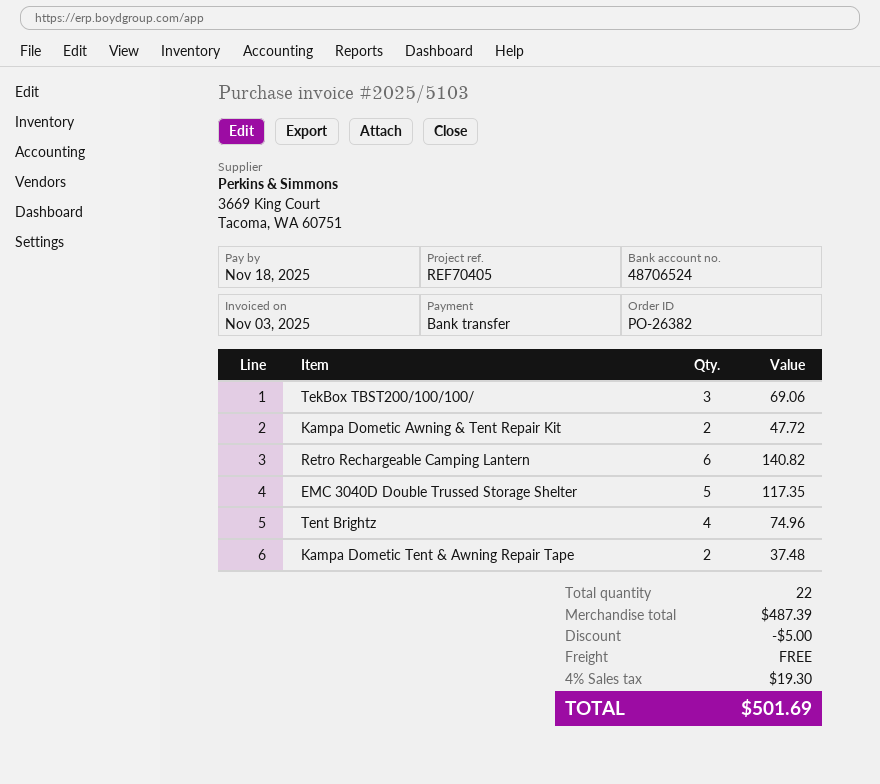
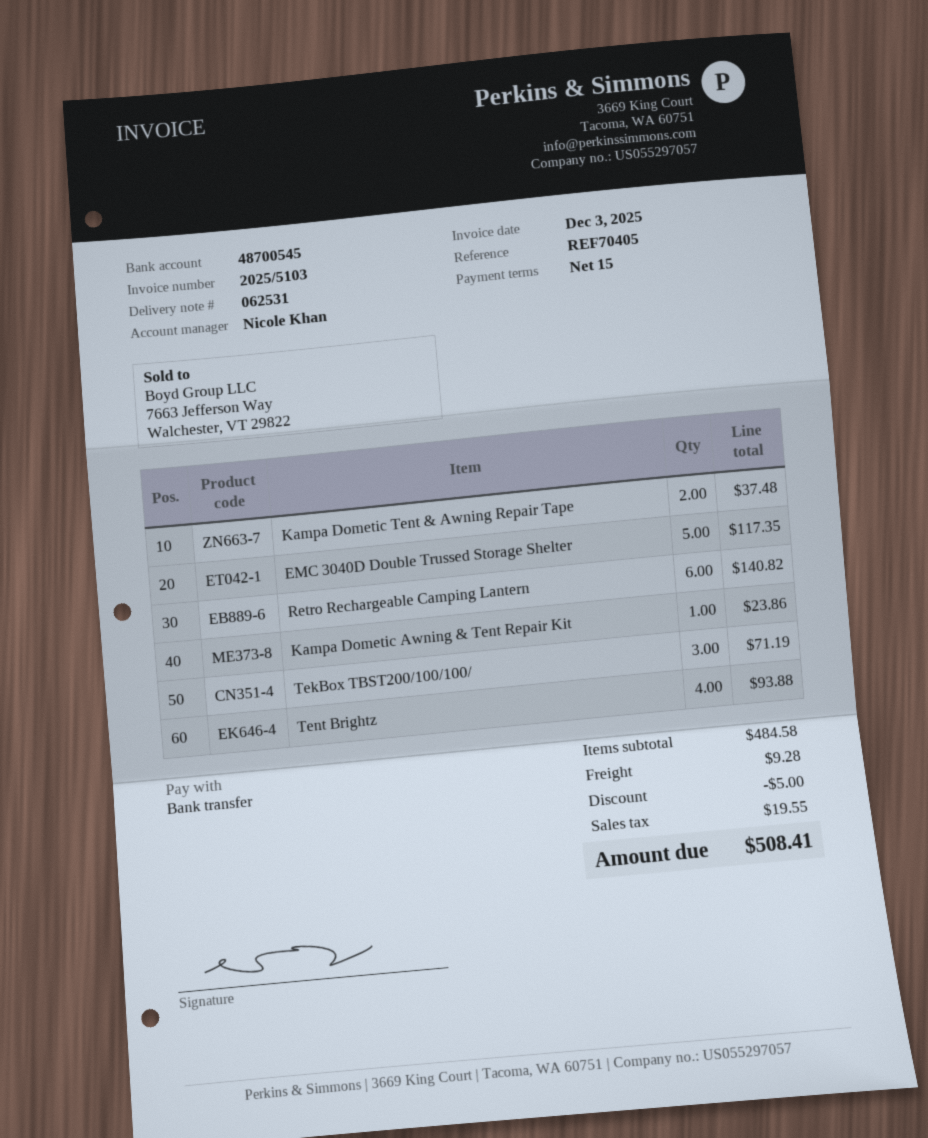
invoice date: 2025-11-03 -> 2025-12-03
bank account: 48706524 -> 48700545
TekBox TBST200/100/100/: 3 for 69.06 -> 3 for 71.19
Kampa Dometic Awning & Tent Repair Kit: 2 for 47.72 -> 1 for 23.86
Tent Brightz: 4 for 74.96 -> 4 for 93.88
subtotal: 487.39 -> 484.58
shipping: 0.00 -> 9.28
tax: 19.30 -> 19.55
total: 501.69 -> 508.41

